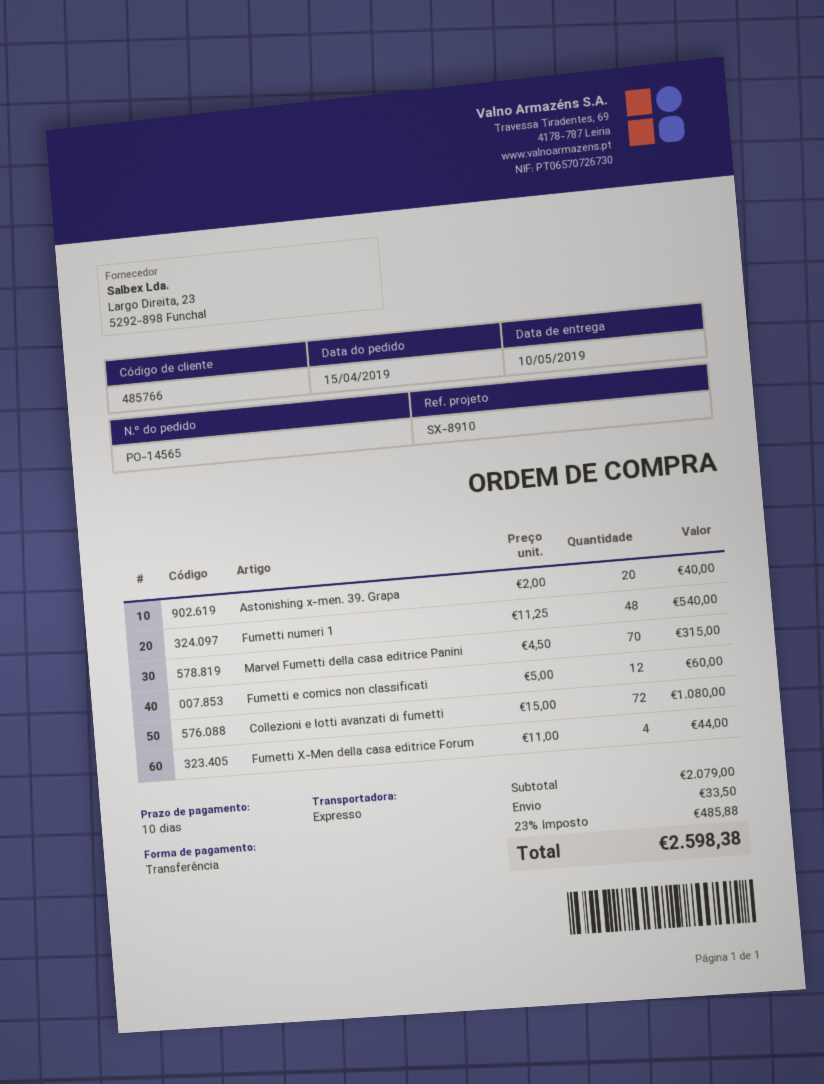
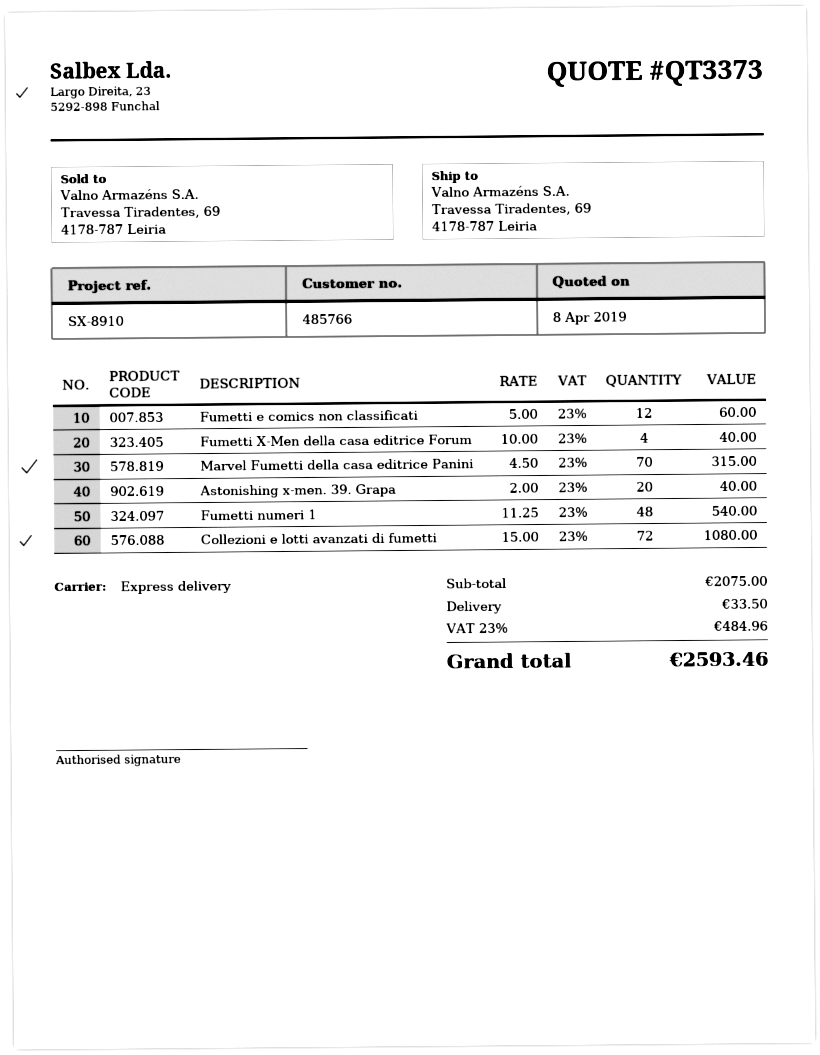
Fumetti X-Men della casa editrice Forum: 4 x 11.00 = 44.00 -> 4 x 10.00 = 40.00
subtotal: 2079.00 -> 2075.00
tax: 23% = 485.88 -> 23% = 484.96
total: 2598.38 -> 2593.46

